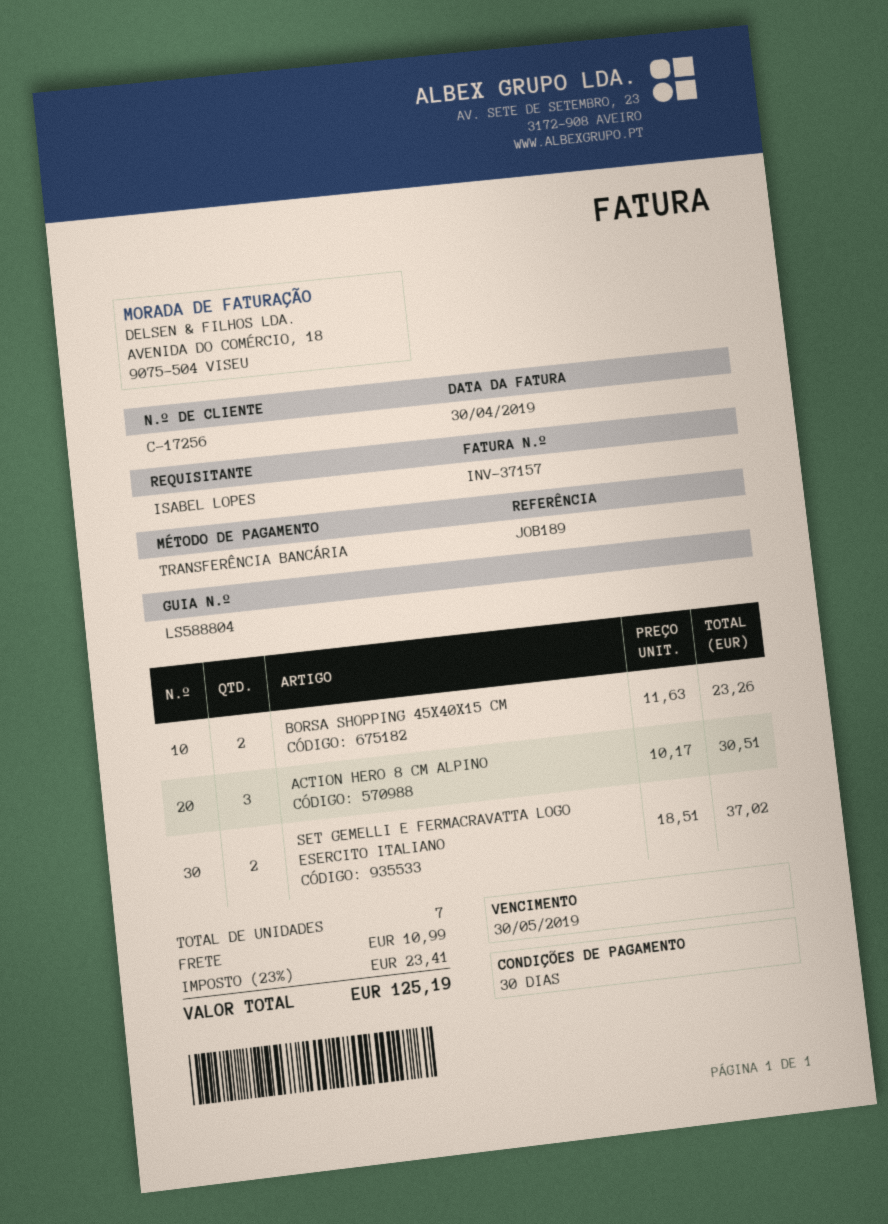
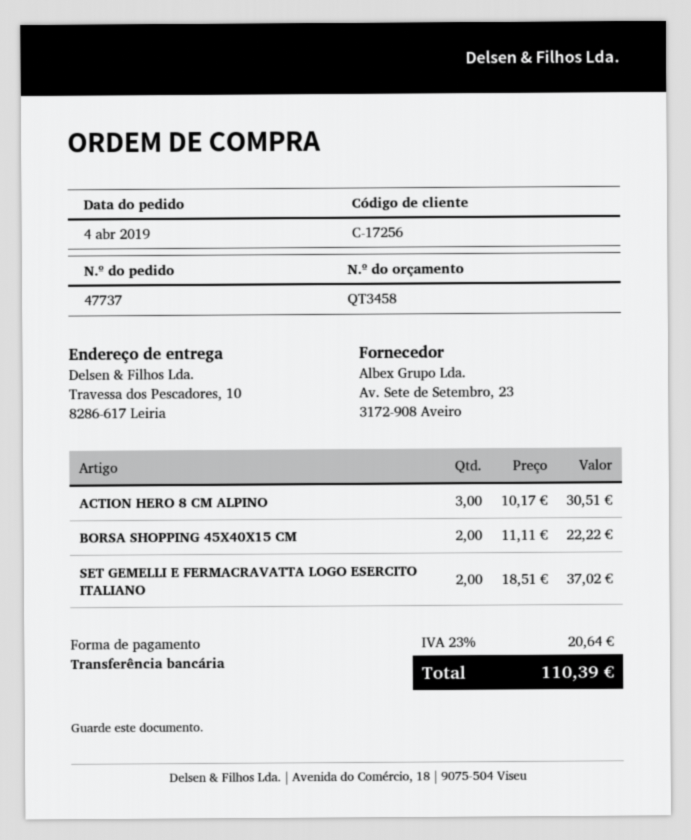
BORSA SHOPPING 45X40X15 CM: 2 x 11.63 = 23.26 -> 2 x 11.11 = 22.22
shipping: 10.99 -> none
tax: 23% = 23.41 -> 23% = 20.64
total: 125.19 -> 110.39

